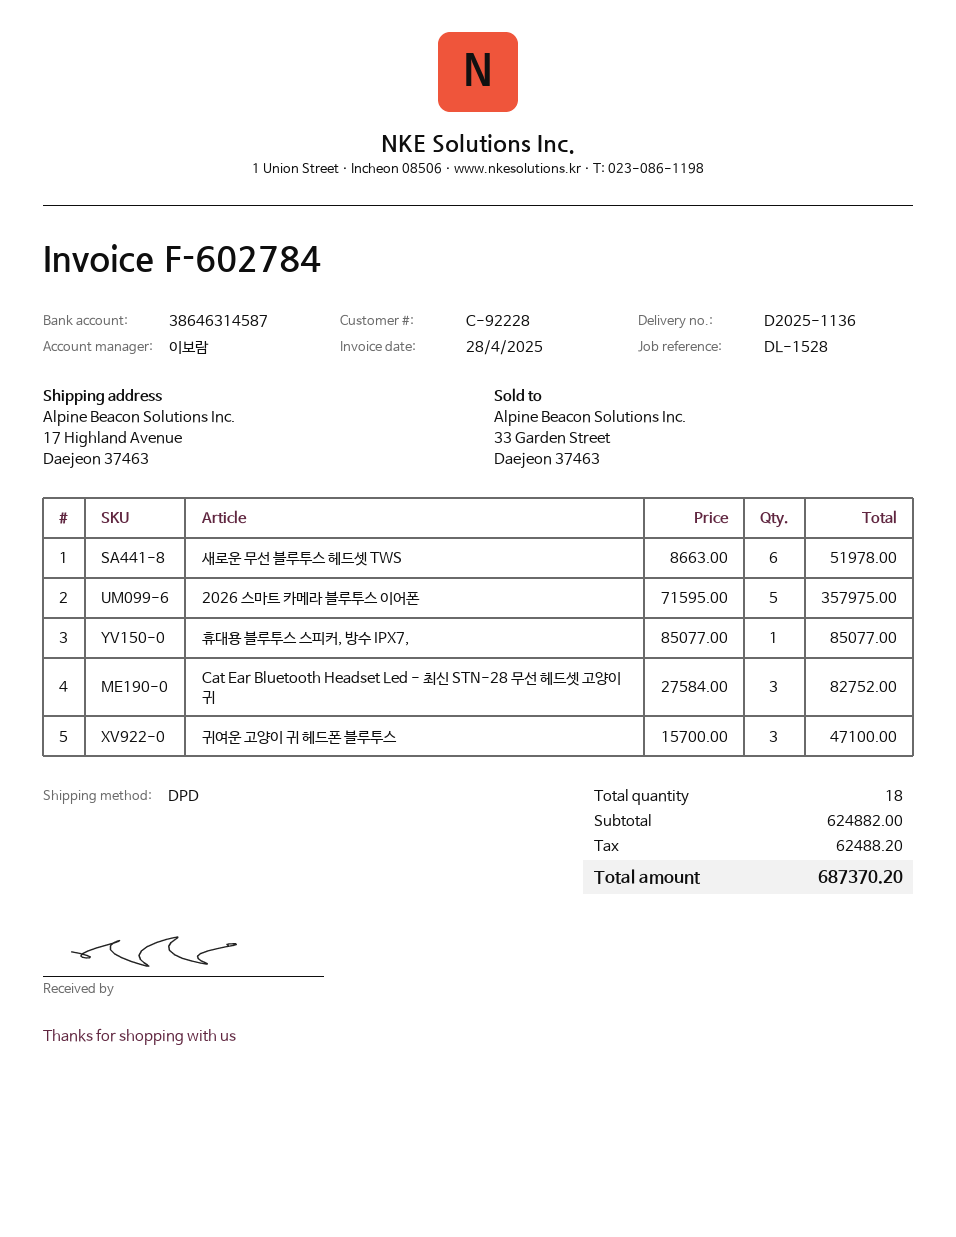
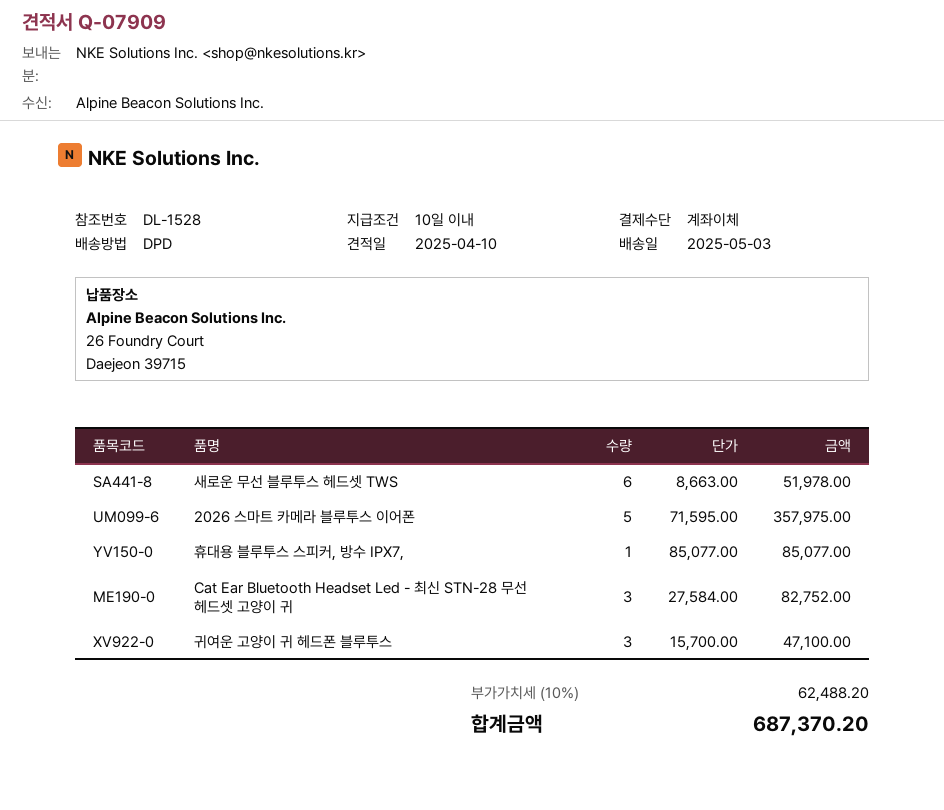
ship to: 17 Highland Avenue, Daejeon 37463 -> 26 Foundry Court, Daejeon 39715

